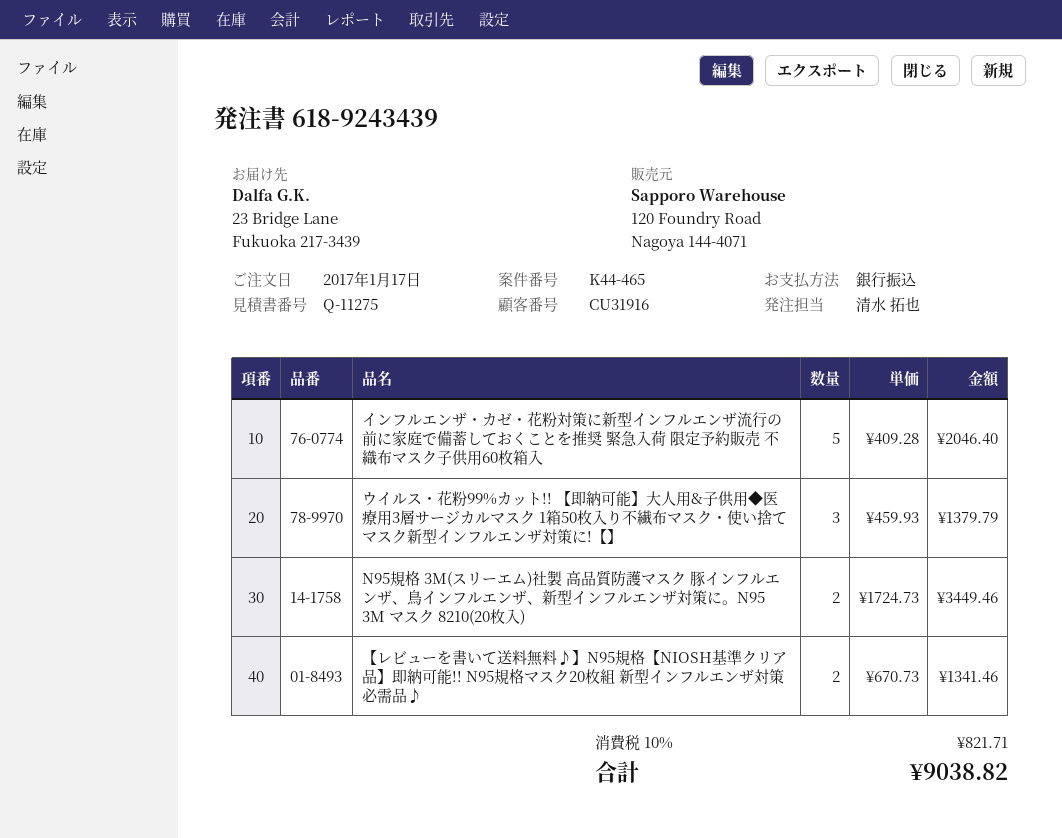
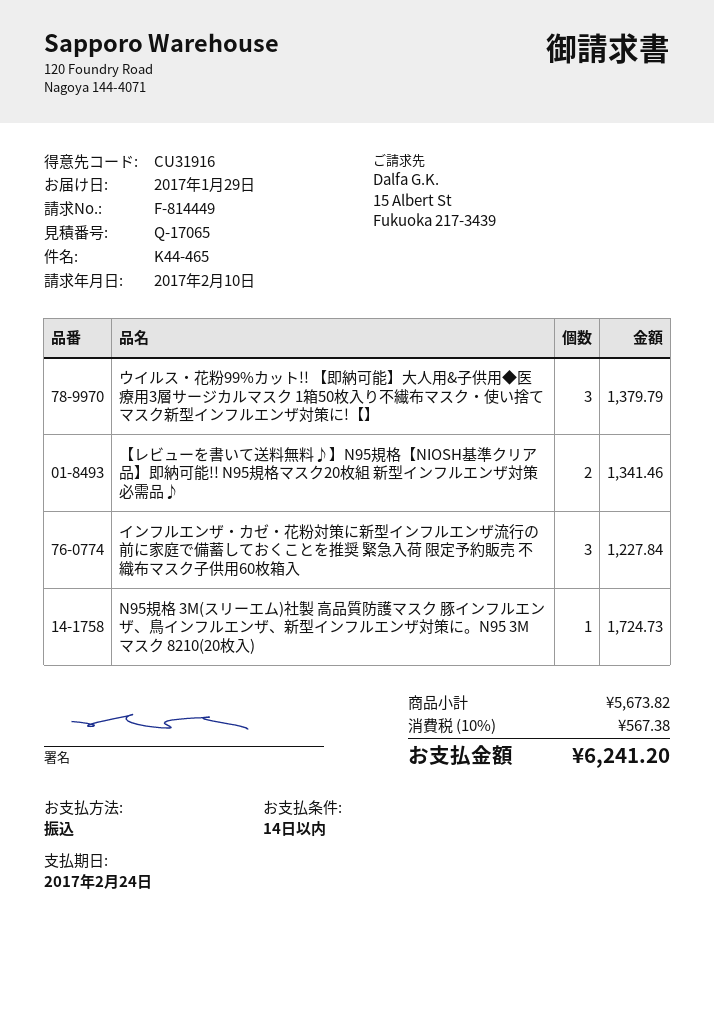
quote number: Q-11275 -> Q-17065
インフルエンザ・カゼ・花粉対策に新型インフルエンザ流行の前に家庭で備蓄しておくことを推奨 緊急入荷 限定予約販売 不織布マスク子供用60枚箱入: 5 for 2046.40 -> 3 for 1227.84
N95規格 3M(スリーエム)社製 高品質防護マスク 豚インフルエンザ、鳥インフルエンザ、新型インフルエンザ対策に。N95 3M マスク 8210(20枚入): 2 for 3449.46 -> 1 for 1724.73
tax: 10% = 821.71 -> 10% = 567.38
total: 9038.82 -> 6241.20

